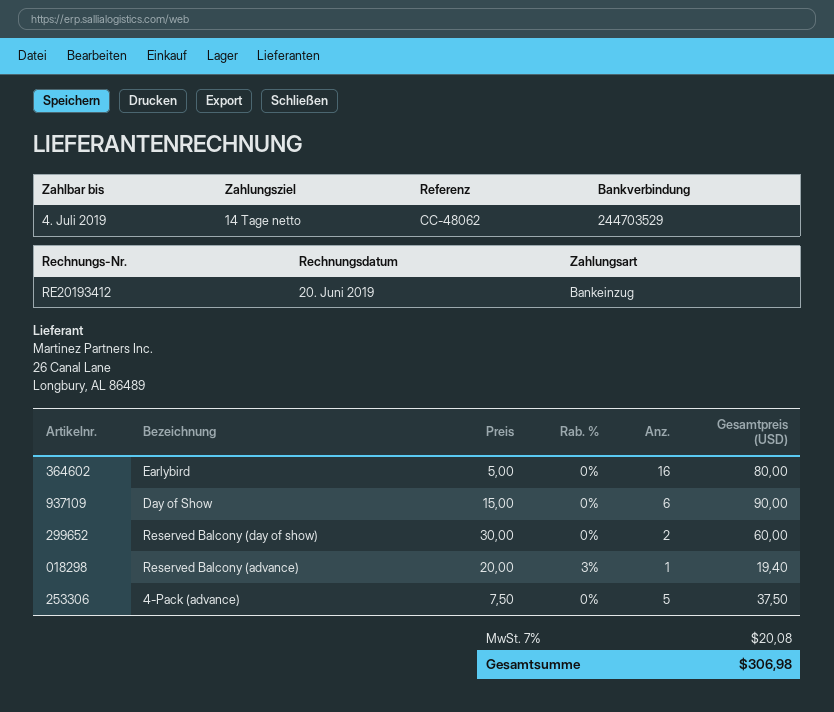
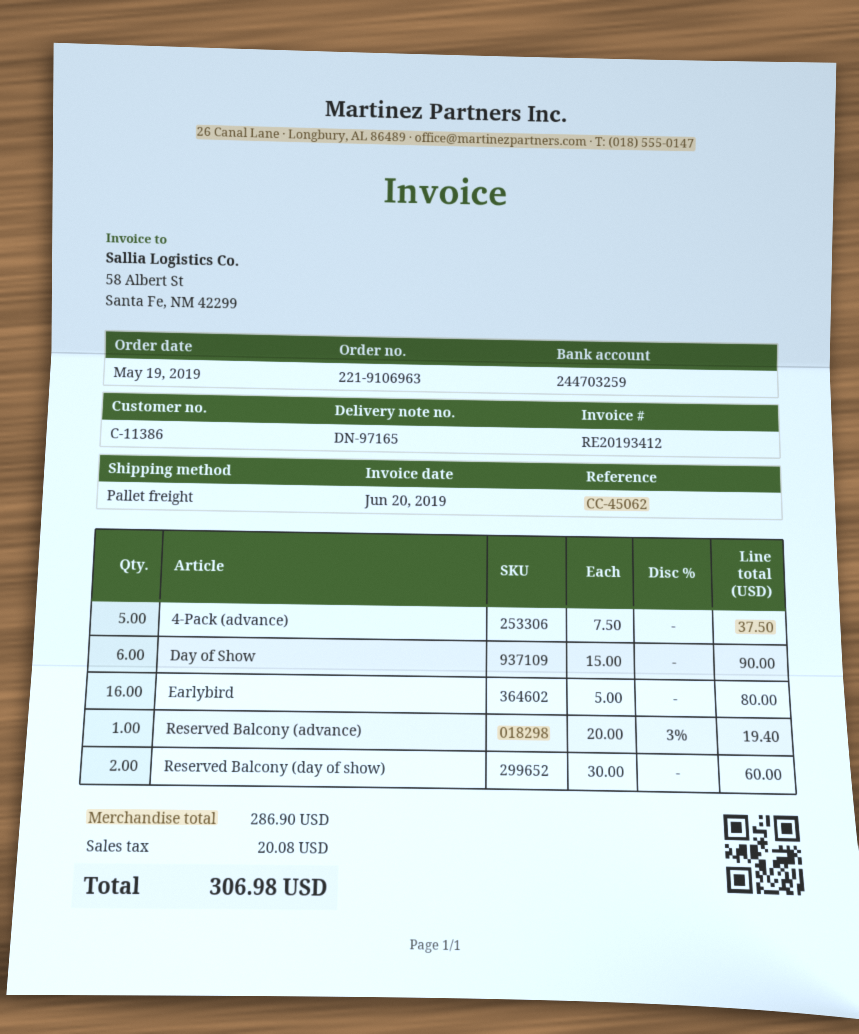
reference: CC-48062 -> CC-45062
bank account: 244703529 -> 244703259

